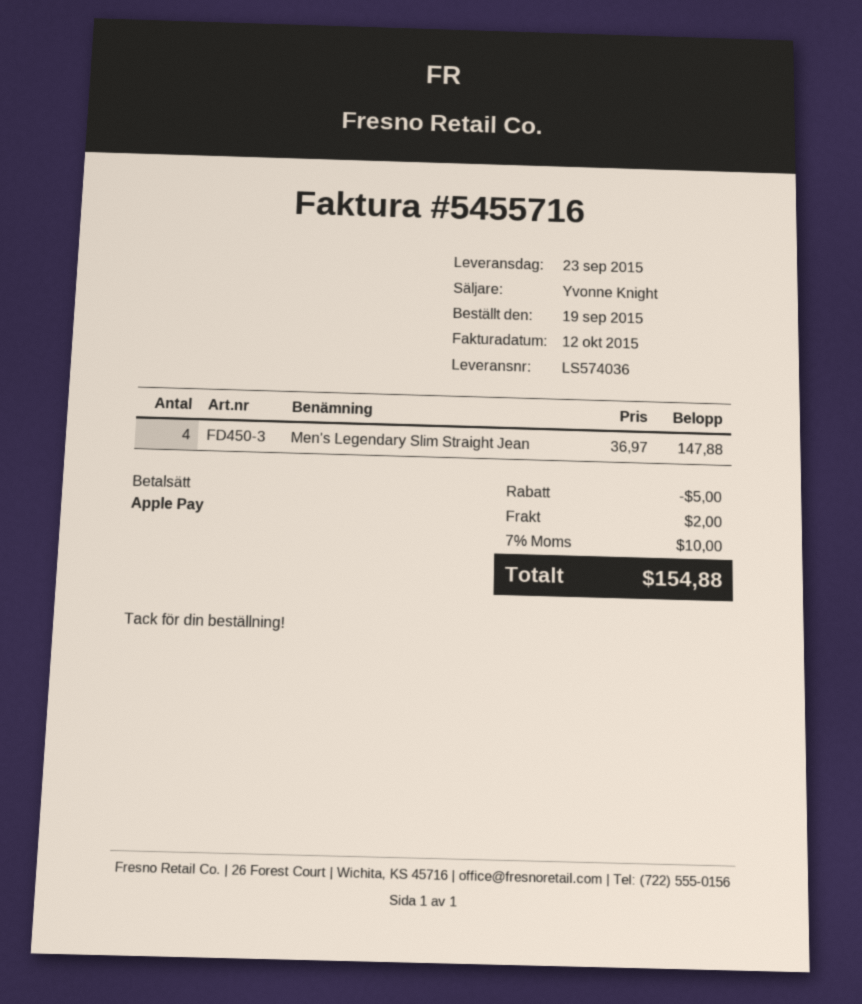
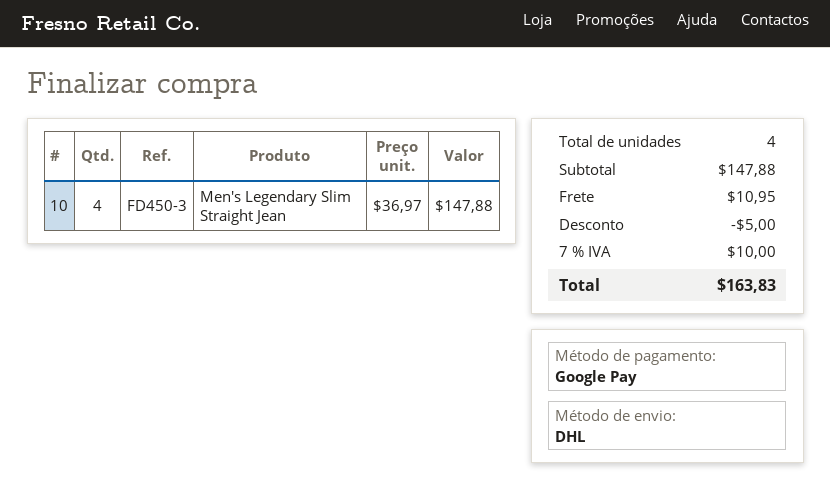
payment method: Apple Pay -> Google Pay
shipping: 2.00 -> 10.95
total: 154.88 -> 163.83

